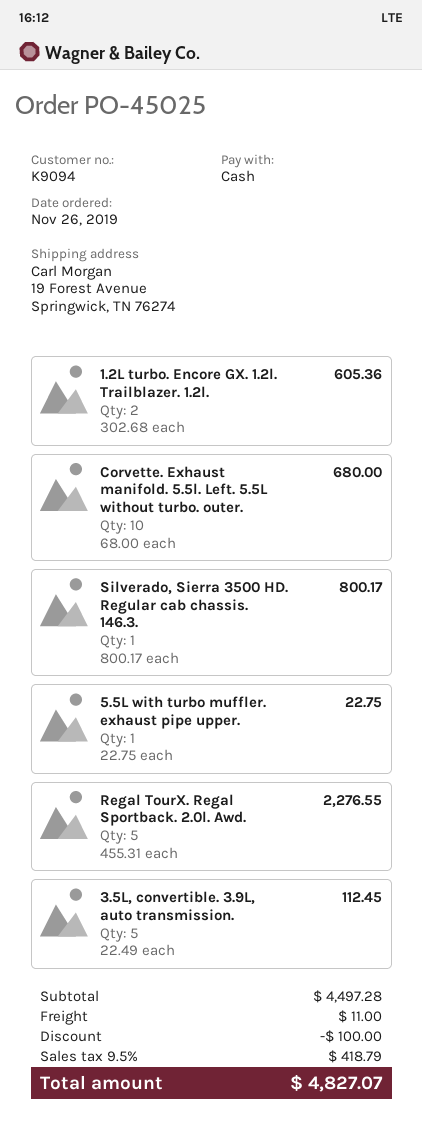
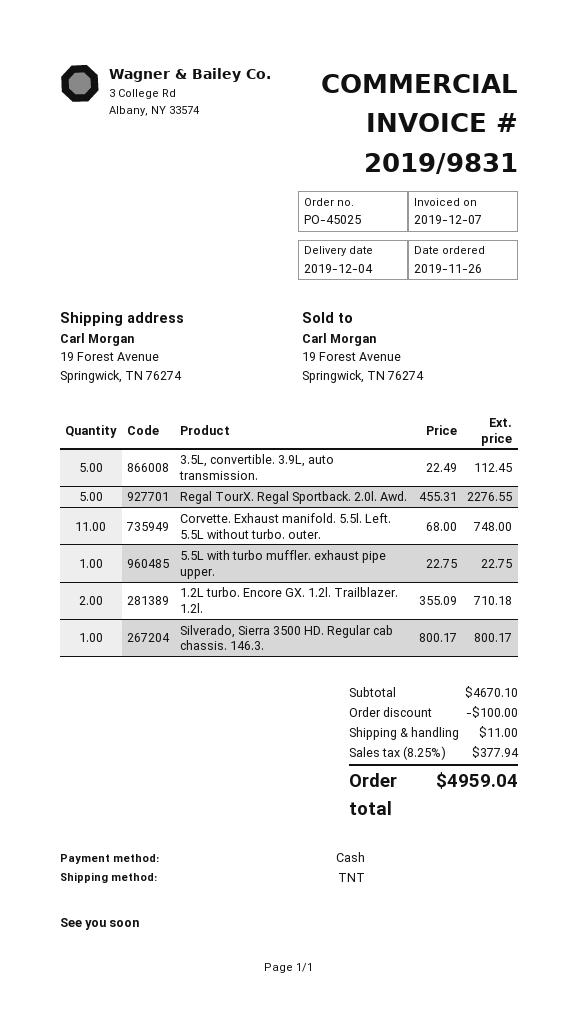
1.2L turbo. Encore GX. 1.2l. Trailblazer. 1.2l.: 2 x 302.68 = 605.36 -> 2 x 355.09 = 710.18
Corvette. Exhaust manifold. 5.5l. Left. 5.5L without turbo. outer.: 10 x 68.00 = 680.00 -> 11 x 68.00 = 748.00
subtotal: 4497.28 -> 4670.10
tax: 9.5% = 418.79 -> 8.25% = 377.94
total: 4827.07 -> 4959.04

